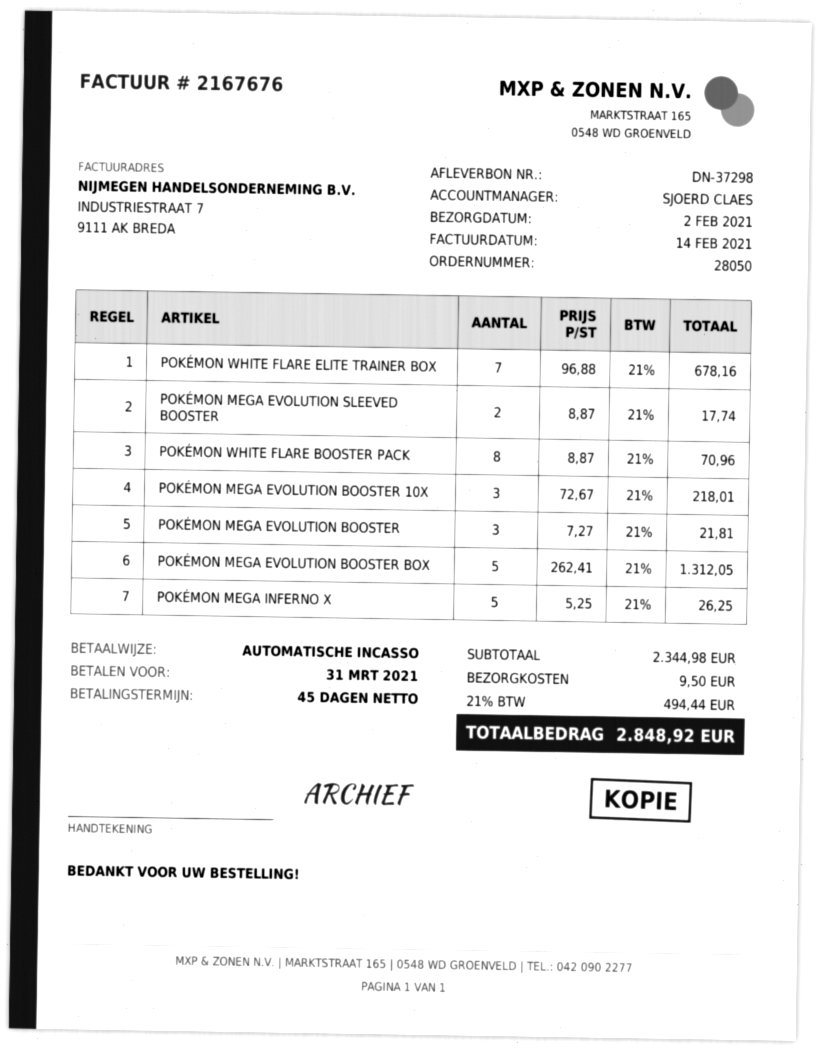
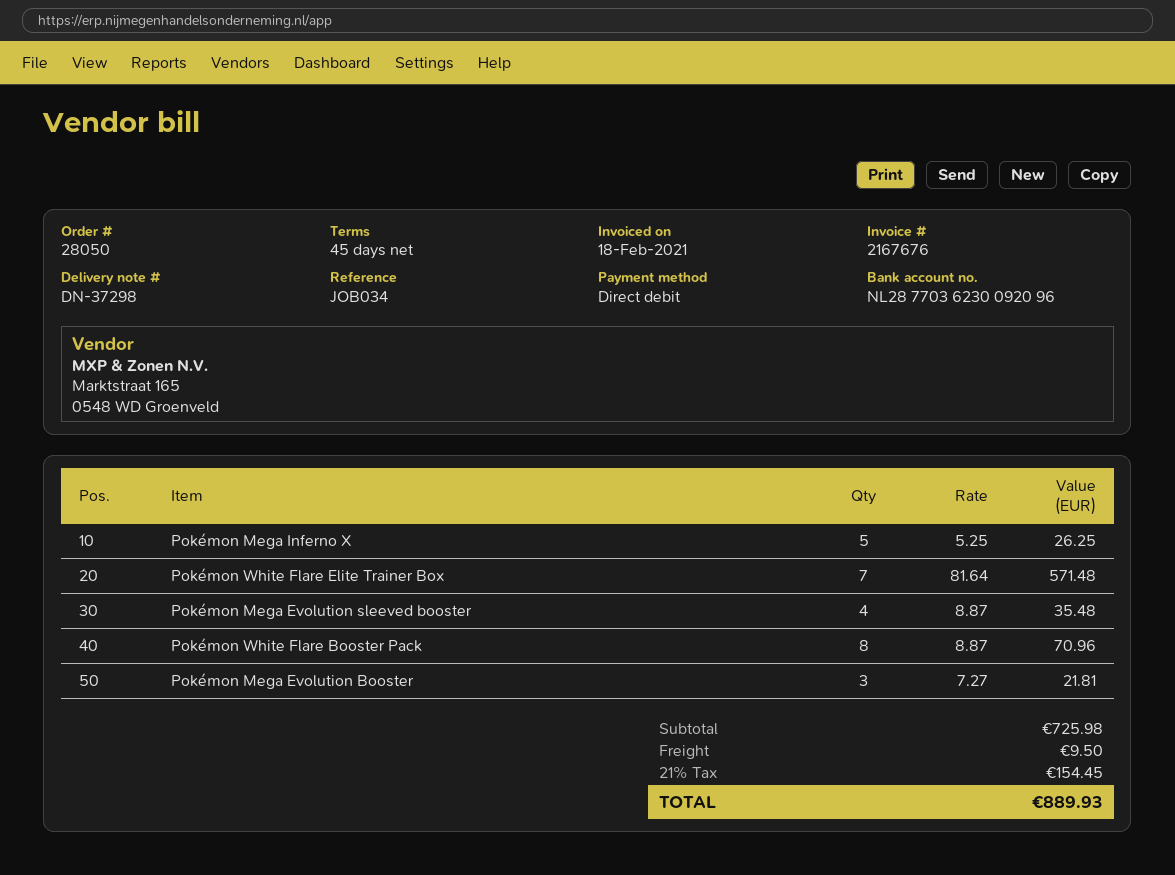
invoice date: 2021-02-14 -> 2021-02-18
POKÉMON WHITE FLARE ELITE TRAINER BOX: 7 x 96.88 = 678.16 -> 7 x 81.64 = 571.48
POKÉMON MEGA EVOLUTION SLEEVED BOOSTER: 2 x 8.87 = 17.74 -> 4 x 8.87 = 35.48
POKÉMON MEGA EVOLUTION BOOSTER 10X: 3 x 72.67 = 218.01 -> none
POKÉMON MEGA EVOLUTION BOOSTER BOX: 5 x 262.41 = 1312.05 -> none
subtotal: 2344.98 -> 725.98
tax: 21% = 494.44 -> 21% = 154.45
total: 2848.92 -> 889.93

